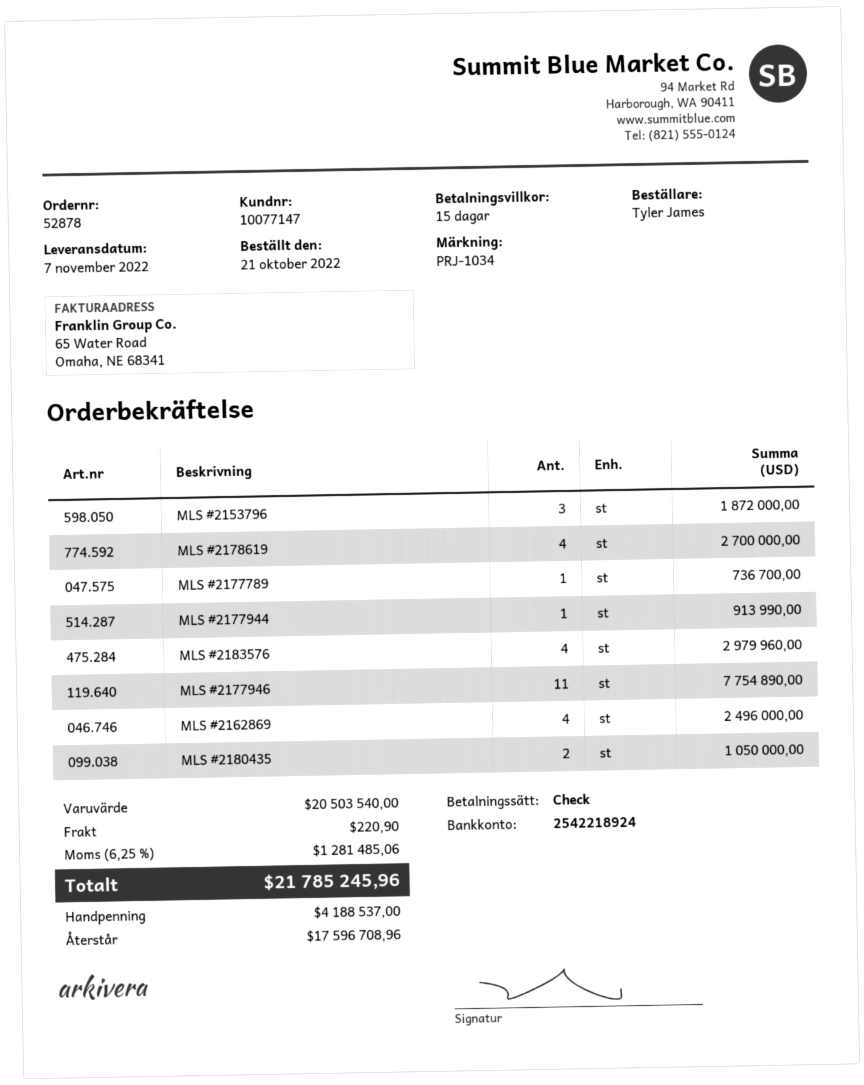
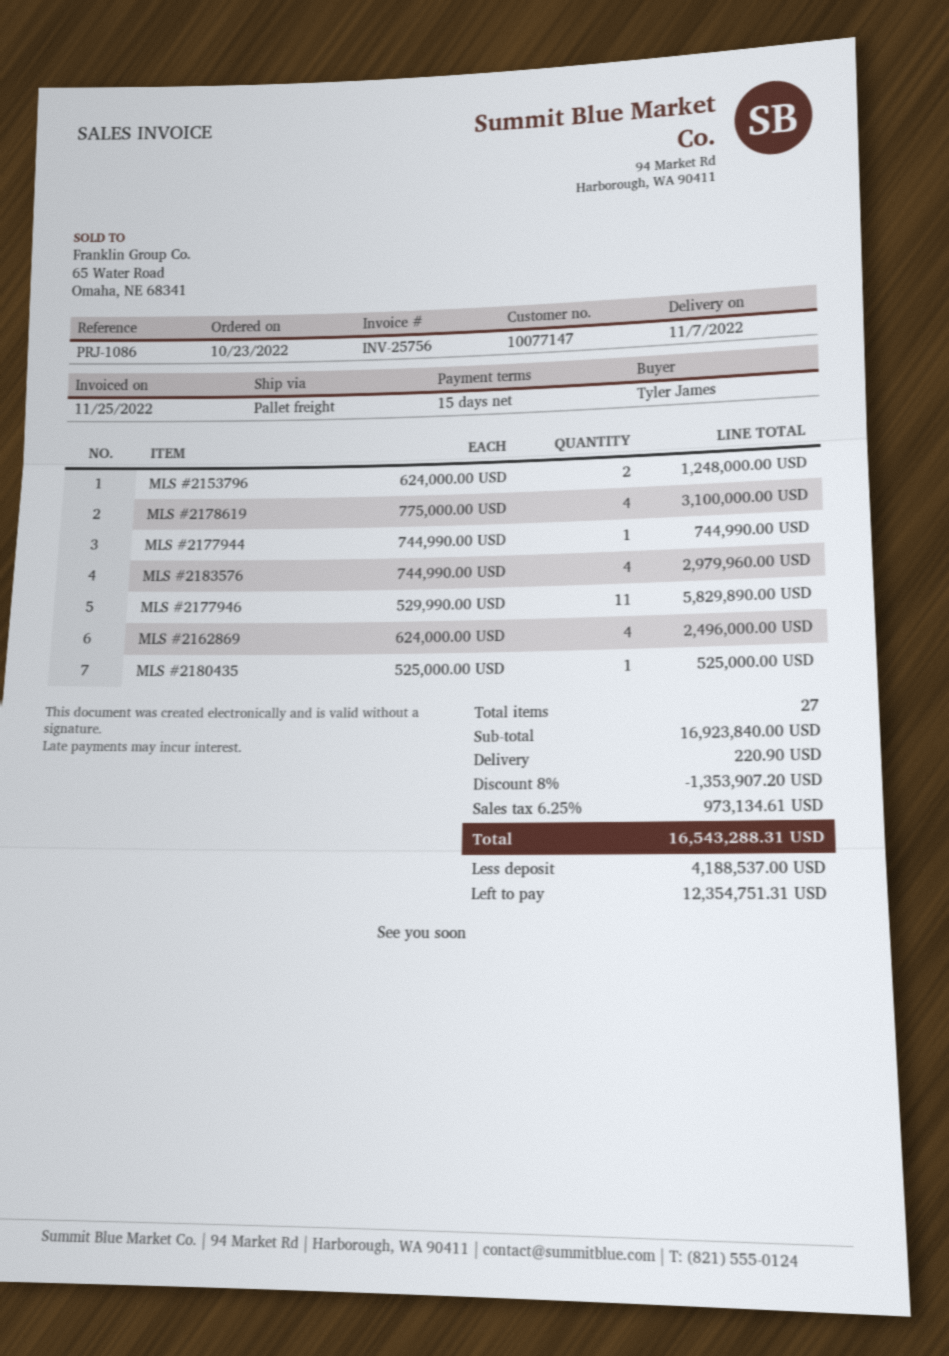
order date: 2022-10-21 -> 2022-10-23
reference: PRJ-1034 -> PRJ-1086
MLS #2153796: 3 for 1872000.00 -> 2 for 1248000.00
MLS #2178619: 4 for 2700000.00 -> 4 for 3100000.00
MLS #2177789: 1 for 736700.00 -> none
MLS #2177944: 1 for 913990.00 -> 1 for 744990.00
MLS #2177946: 11 for 7754890.00 -> 11 for 5829890.00
MLS #2180435: 2 for 1050000.00 -> 1 for 525000.00
subtotal: 20503540.00 -> 16923840.00
discount: none -> 8% = 1353907.20
tax: 6.25% = 1281485.06 -> 6.25% = 973134.61
total: 21785245.96 -> 16543288.31
balance: 17596708.96 -> 12354751.31

